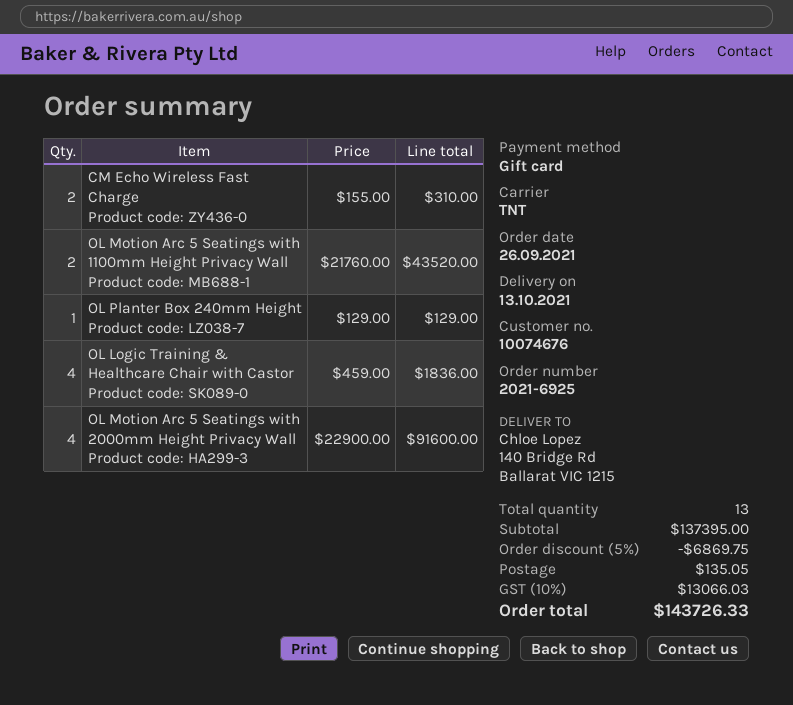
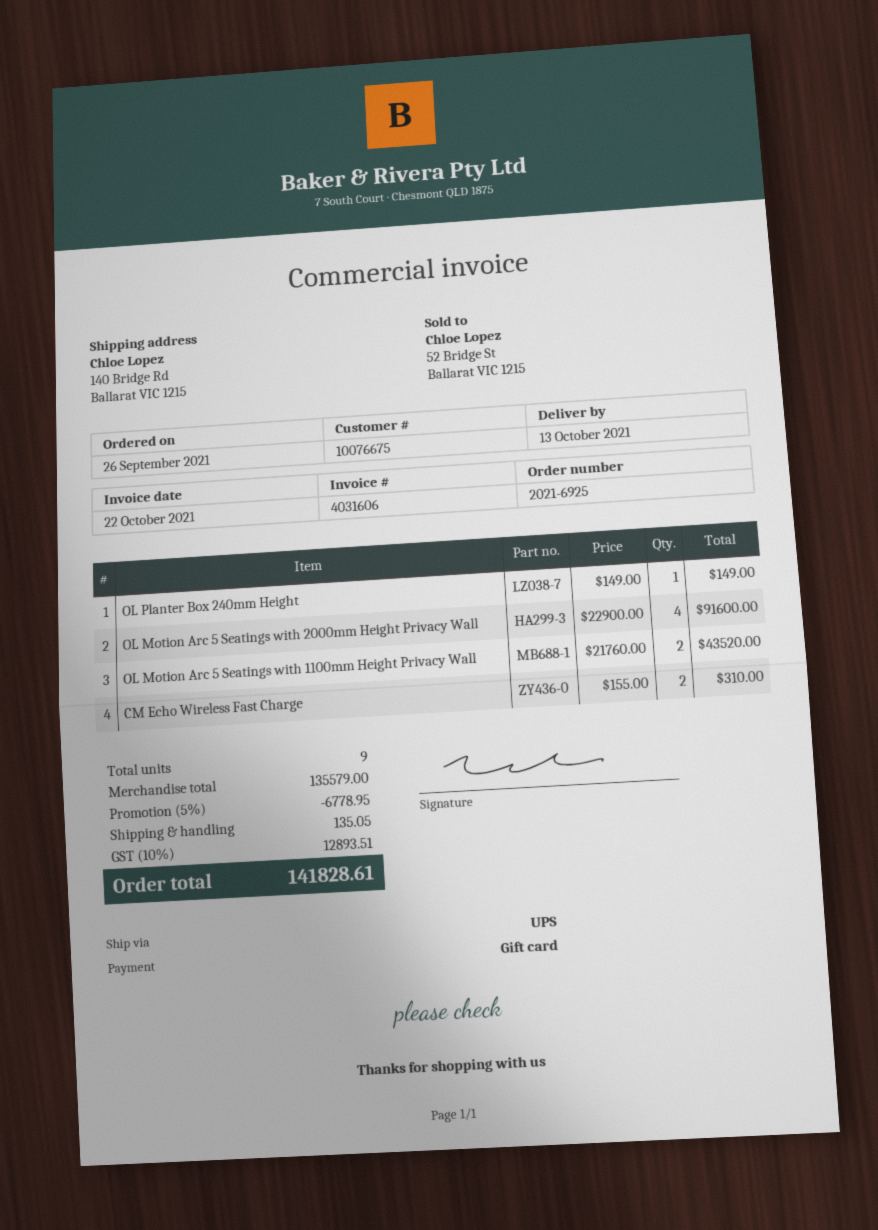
customer number: 10074676 -> 10076675
shipping method: TNT -> UPS
OL Planter Box 240mm Height: 1 x 129.00 = 129.00 -> 1 x 149.00 = 149.00
OL Logic Training & Healthcare Chair with Castor: 4 x 459.00 = 1836.00 -> none
total quantity: 13 -> 9
subtotal: 137395.00 -> 135579.00
discount: 5% = 6869.75 -> 5% = 6778.95
tax: 10% = 13066.03 -> 10% = 12893.51
total: 143726.33 -> 141828.61

